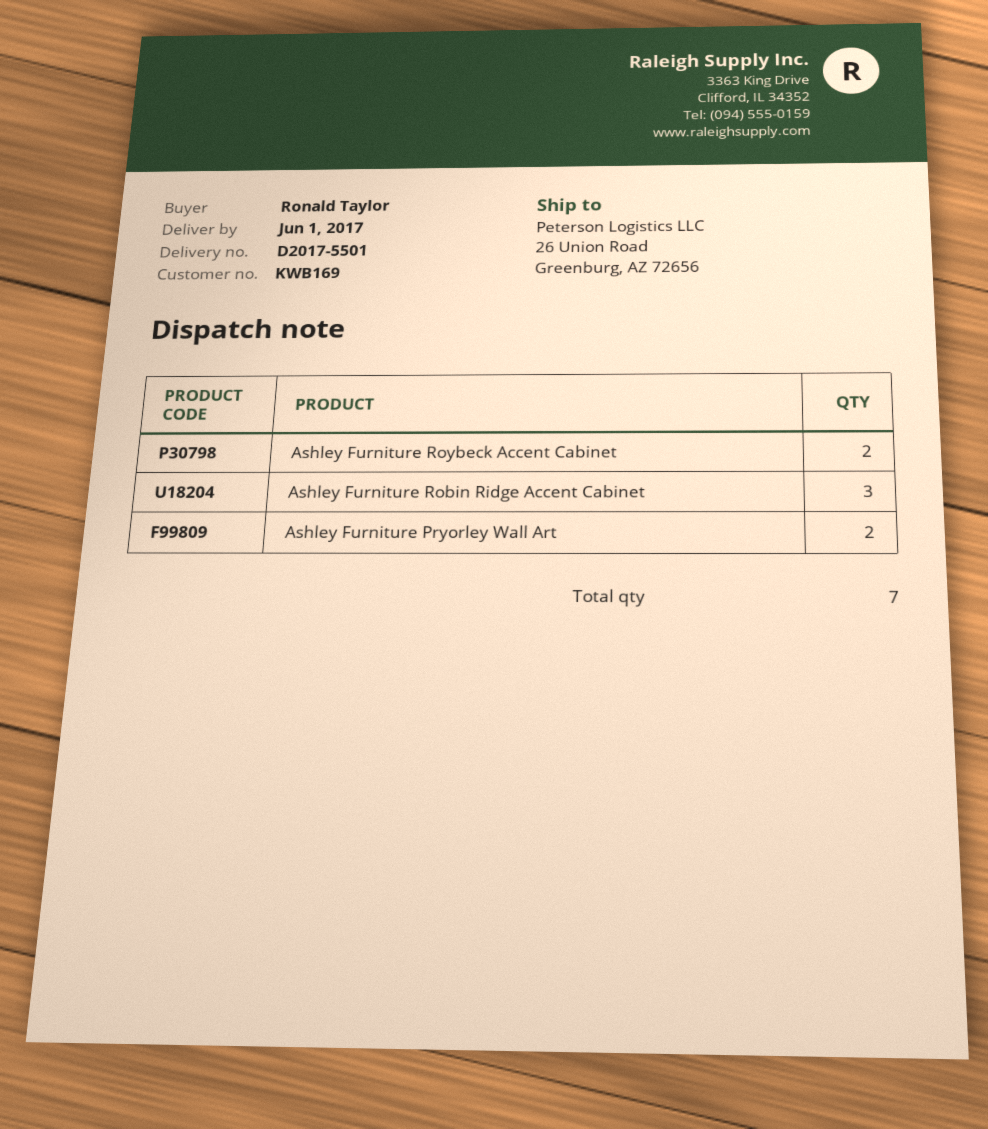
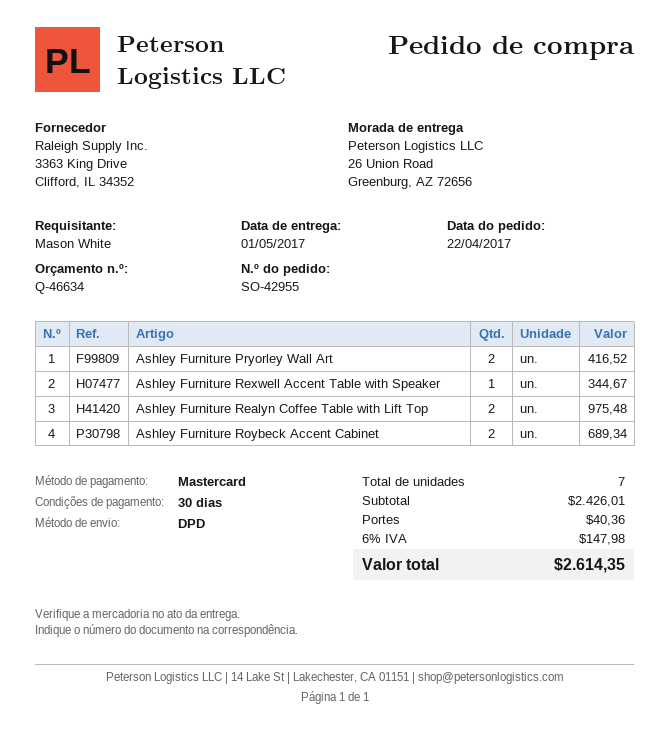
delivery date: 2017-06-01 -> 2017-05-01
ordered by: Ronald Taylor -> Mason White
Ashley Furniture Robin Ridge Accent Cabinet: 3 -> none
Ashley Furniture Rexwell Accent Table with Speaker: none -> 1
Ashley Furniture Realyn Coffee Table with Lift Top: none -> 2

